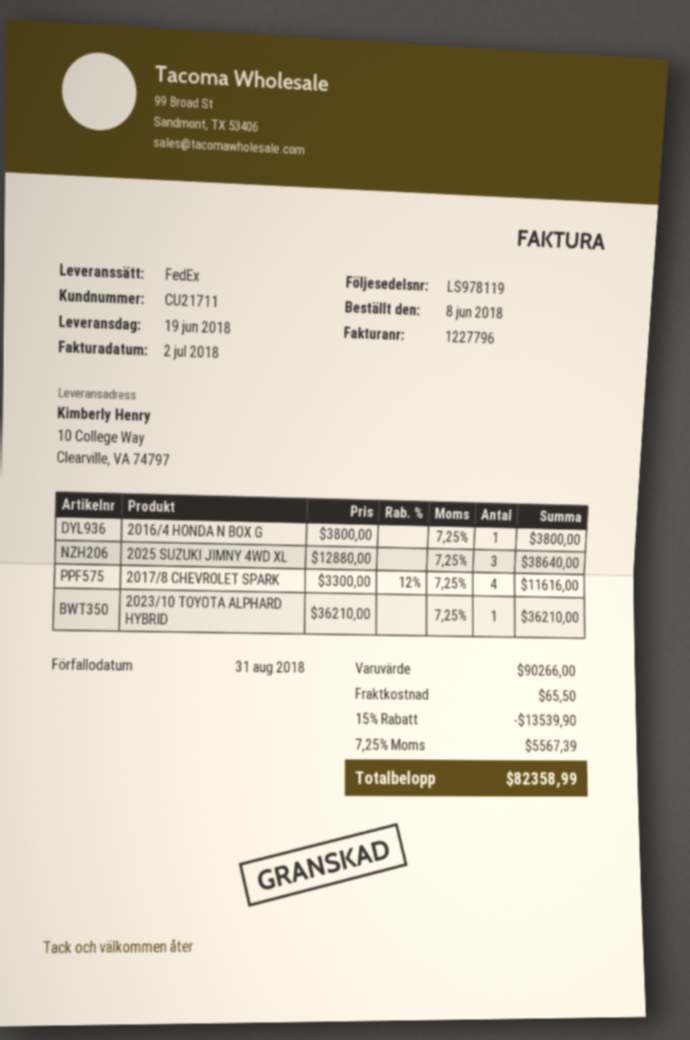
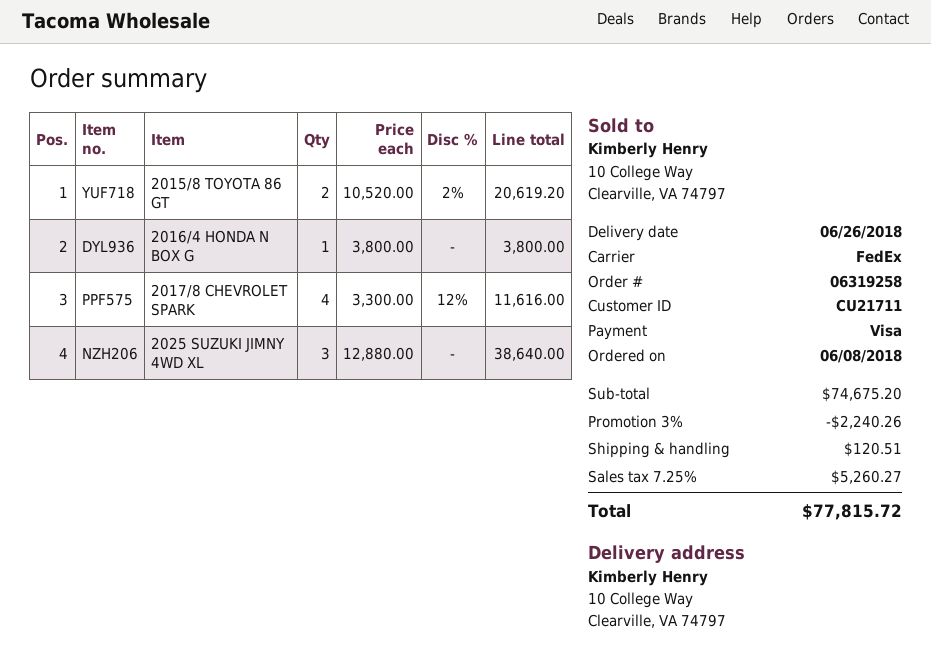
delivery date: 2018-06-19 -> 2018-06-26
2023/10 TOYOTA ALPHARD HYBRID: 1 x 36210.00 = 36210.00 -> none
2015/8 TOYOTA 86 GT: none -> 2 x 10520.00 - 2% = 20619.20
subtotal: 90266.00 -> 74675.20
discount: 15% = 13539.90 -> 3% = 2240.26
shipping: 65.50 -> 120.51
tax: 7.25% = 5567.39 -> 7.25% = 5260.27
total: 82358.99 -> 77815.72

